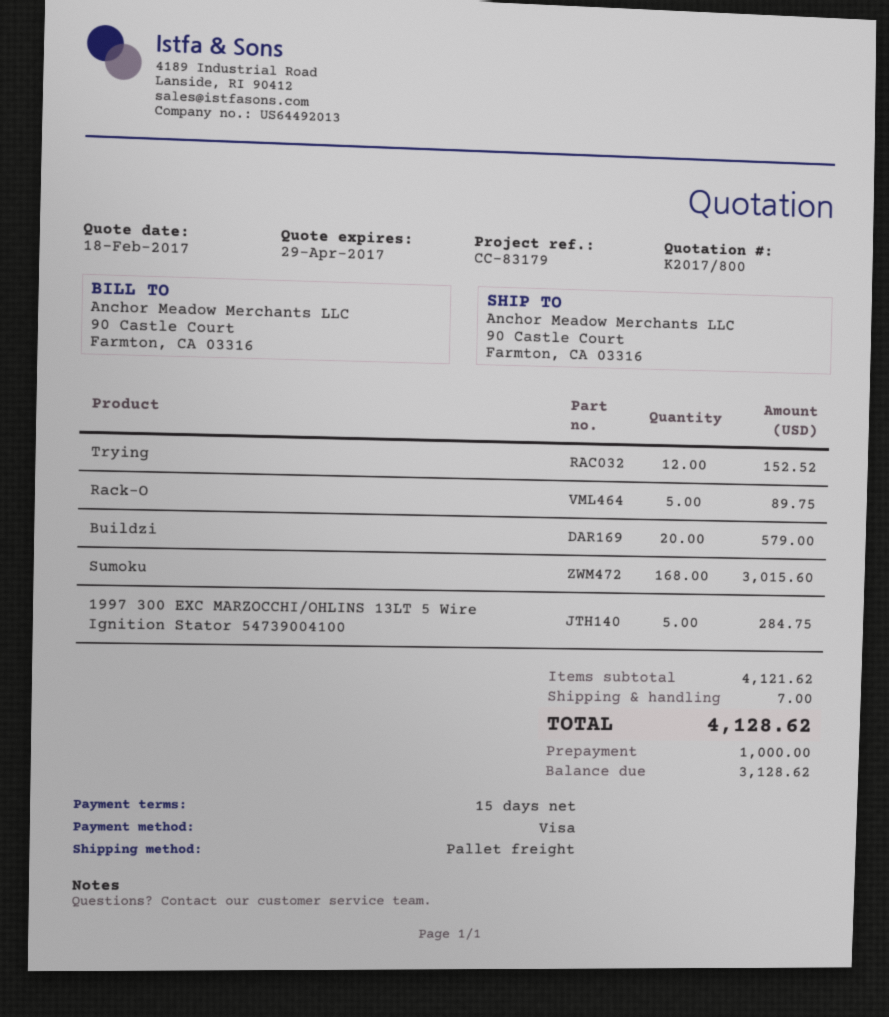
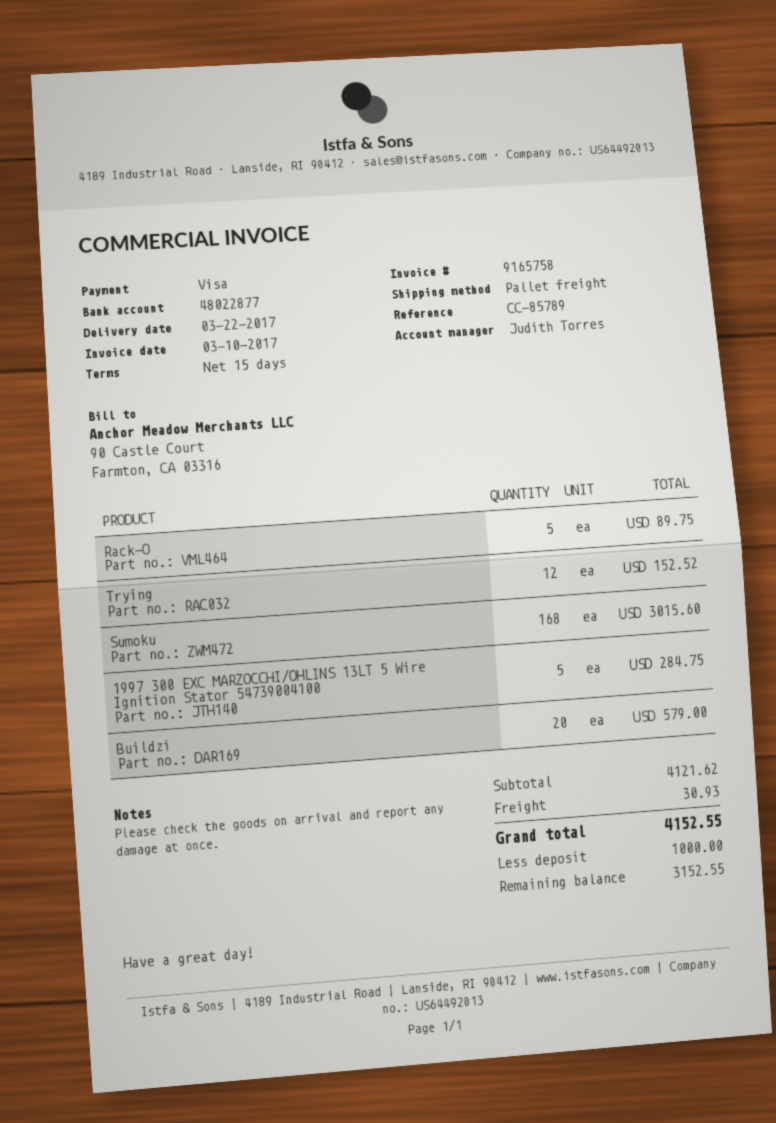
reference: CC-83179 -> CC-85789
shipping: 7.00 -> 30.93
total: 4128.62 -> 4152.55
balance: 3128.62 -> 3152.55

